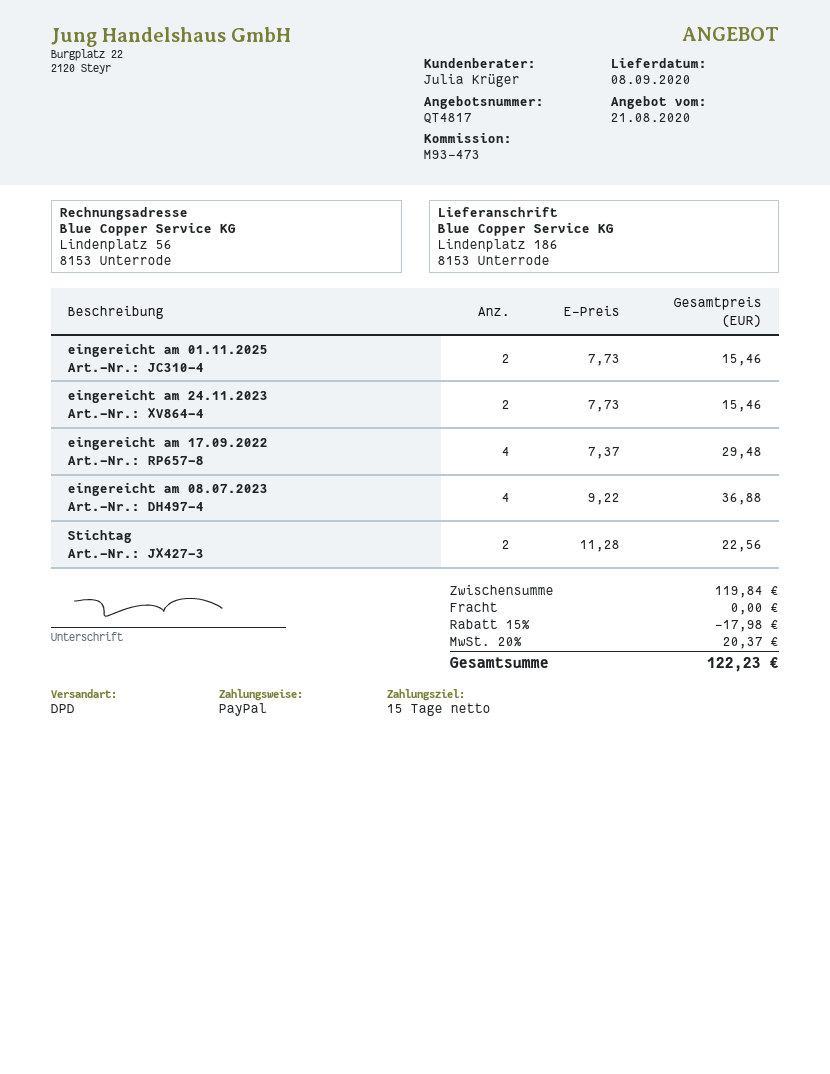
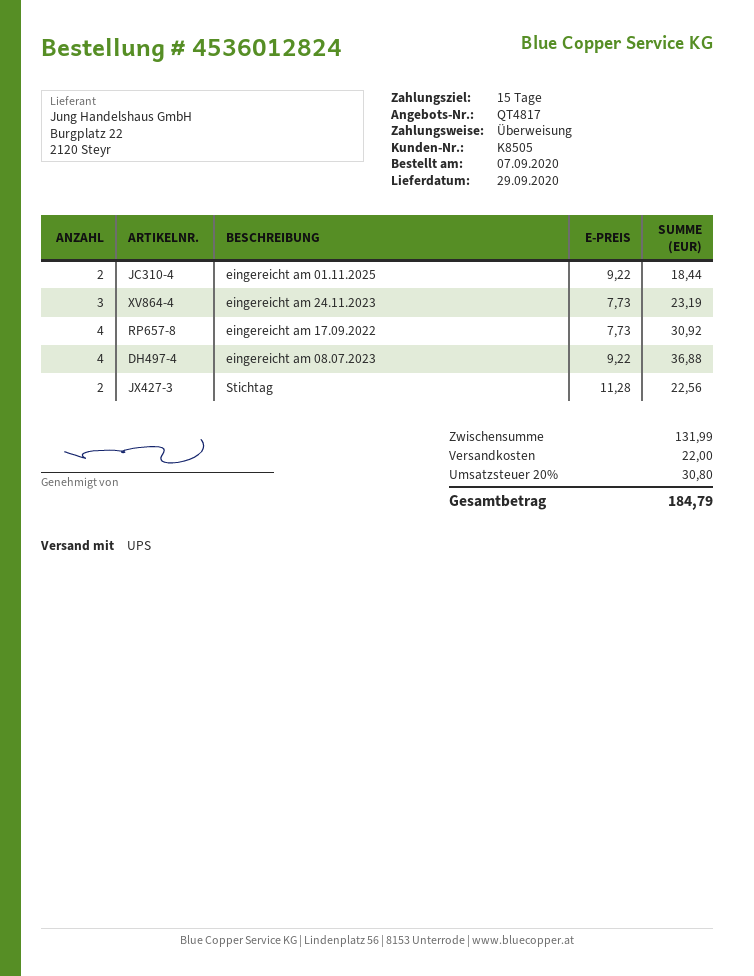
delivery date: 2020-09-08 -> 2020-09-29
payment method: PayPal -> bank transfer
shipping method: DPD -> UPS
eingereicht am 01.11.2025: 2 x 7.73 = 15.46 -> 2 x 9.22 = 18.44
eingereicht am 24.11.2023: 2 x 7.73 = 15.46 -> 3 x 7.73 = 23.19
eingereicht am 17.09.2022: 4 x 7.37 = 29.48 -> 4 x 7.73 = 30.92
subtotal: 119.84 -> 131.99
discount: 15% = 17.98 -> none
shipping: 0.00 -> 22.00
tax: 20% = 20.37 -> 20% = 30.80
total: 122.23 -> 184.79

